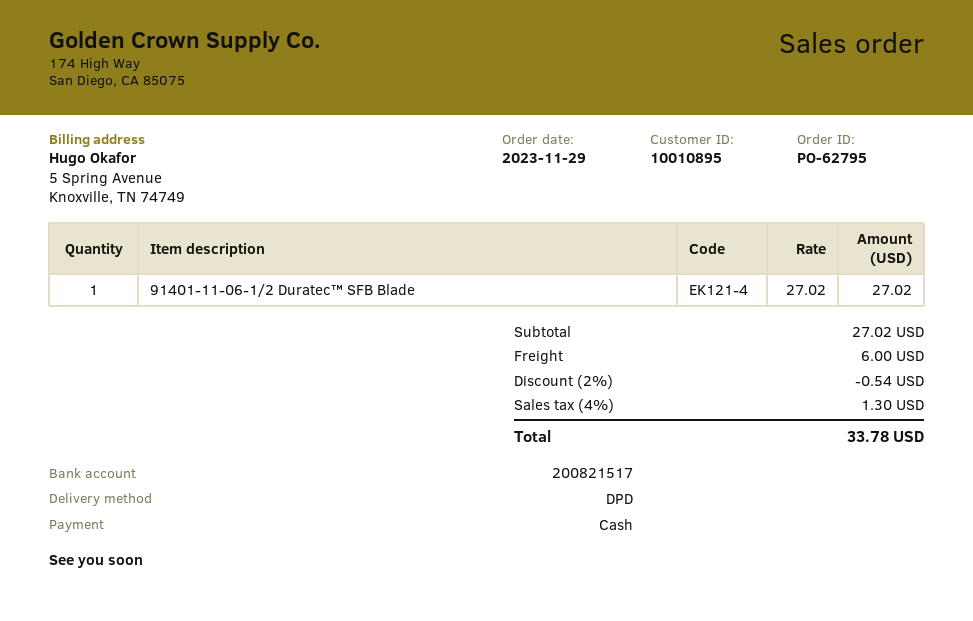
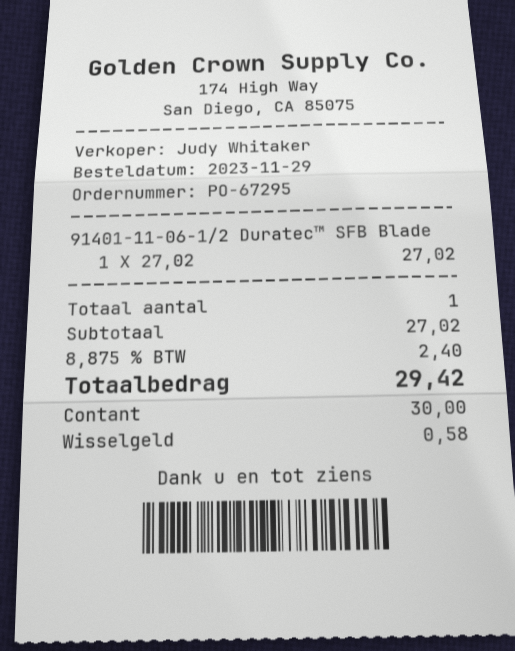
order number: PO-62795 -> PO-67295
discount: 2% = 0.54 -> none
shipping: 6.00 -> none
tax: 4% = 1.30 -> 8.875% = 2.40
total: 33.78 -> 29.42

